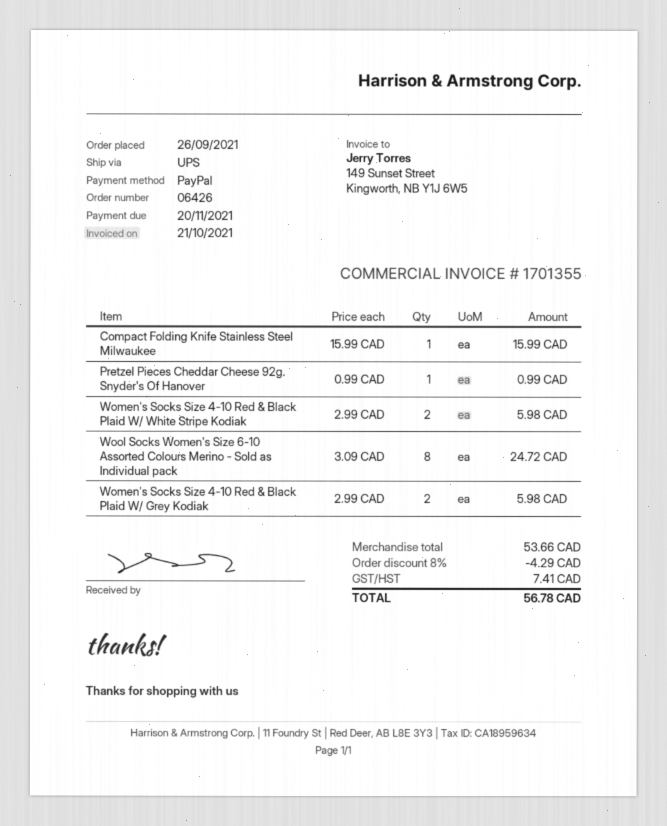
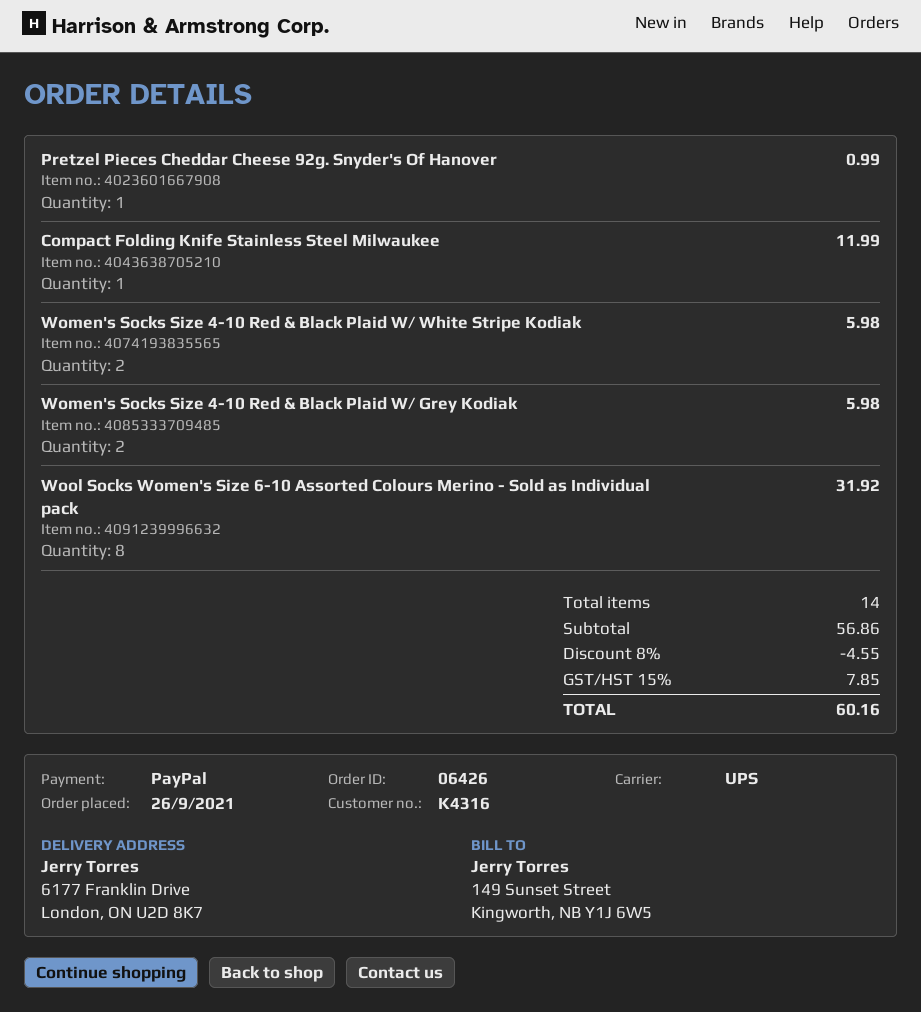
Compact Folding Knife Stainless Steel Milwaukee: 1 for 15.99 -> 1 for 11.99
Wool Socks Women's Size 6-10 Assorted Colours Merino - Sold as Individual pack: 8 for 24.72 -> 8 for 31.92
subtotal: 53.66 -> 56.86
discount: 8% = 4.29 -> 8% = 4.55
tax: 7.41 -> 7.85
total: 56.78 -> 60.16

